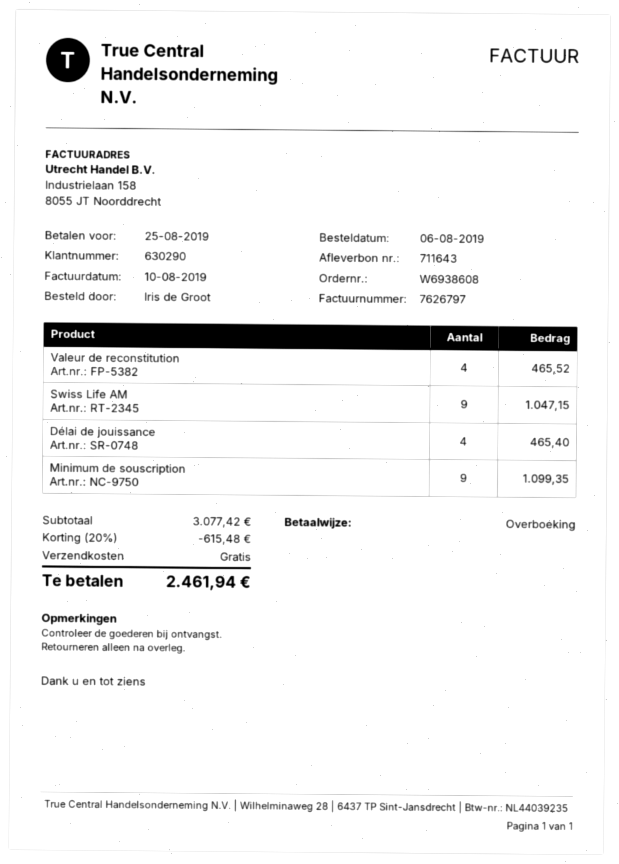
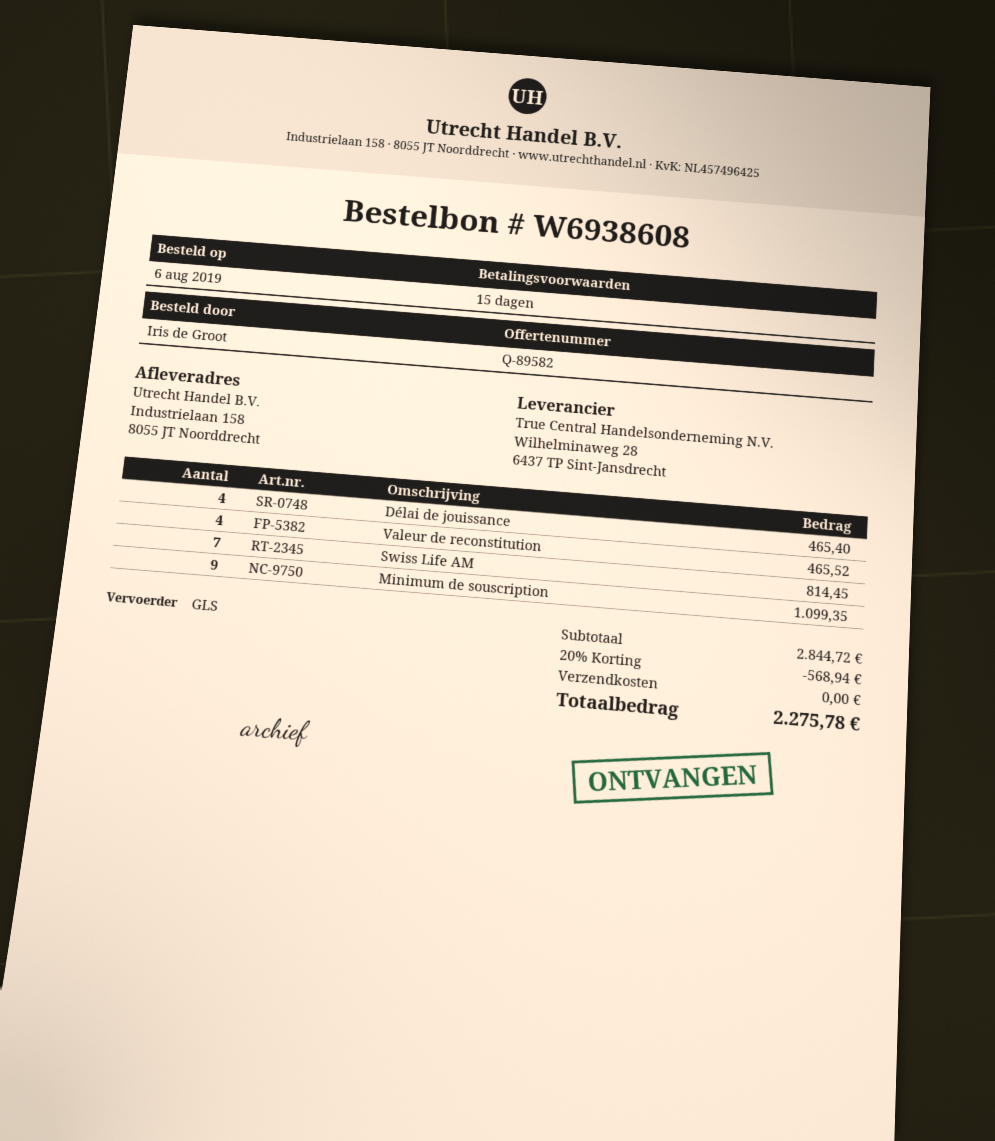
Swiss Life AM: 9 for 1047.15 -> 7 for 814.45
subtotal: 3077.42 -> 2844.72
discount: 20% = 615.48 -> 20% = 568.94
total: 2461.94 -> 2275.78

